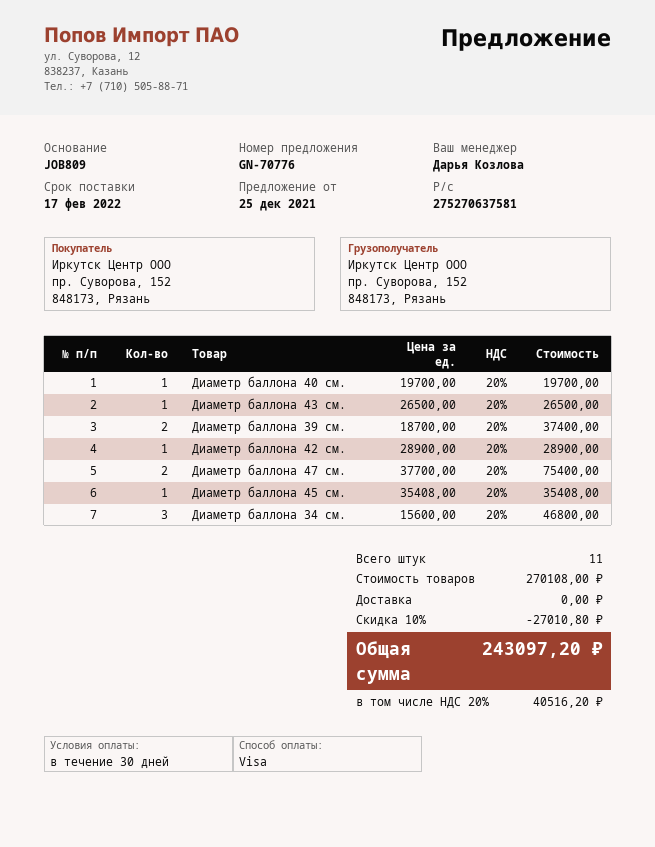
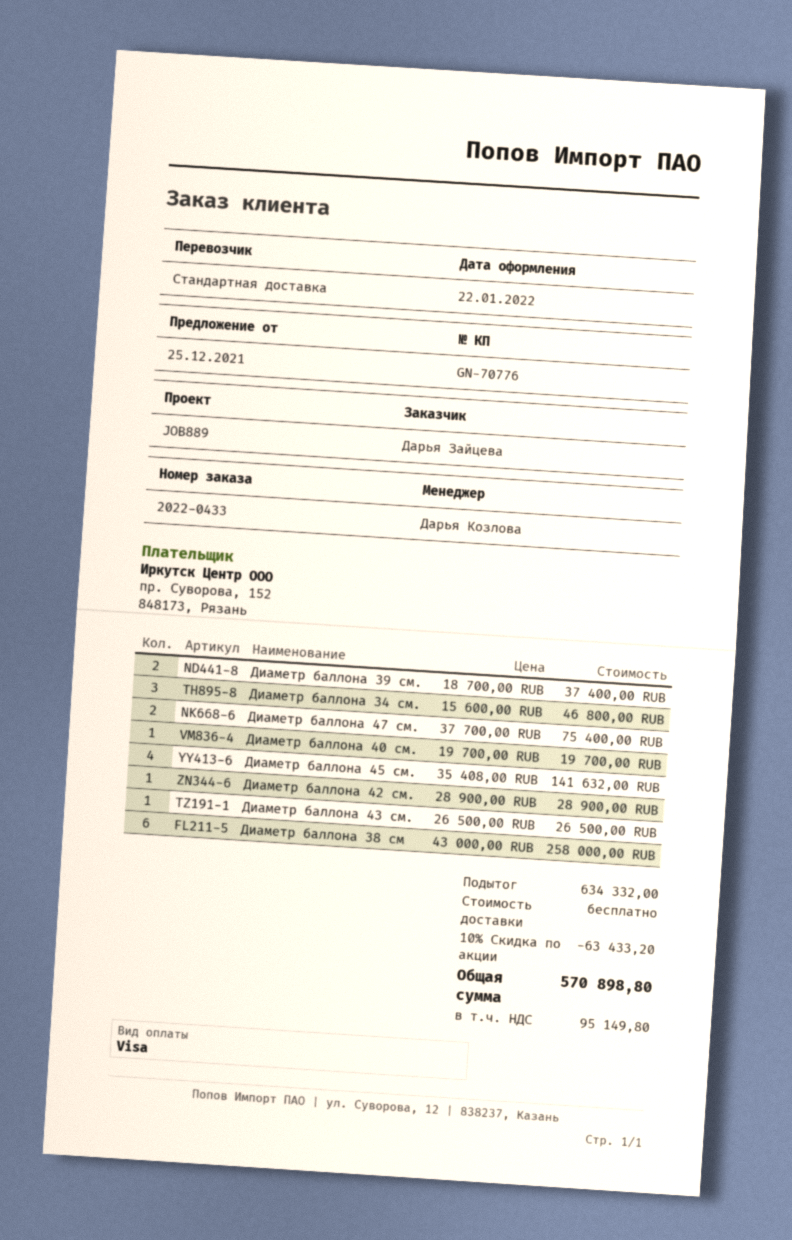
reference: JOB809 -> JOB889
Диаметр баллона 45 см.: 1 x 35408.00 = 35408.00 -> 4 x 35408.00 = 141632.00
Диаметр баллона 38 см: none -> 6 x 43000.00 = 258000.00
subtotal: 270108.00 -> 634332.00
discount: 10% = 27010.80 -> 10% = 63433.20
tax: 40516.20 -> 95149.80
total: 243097.20 -> 570898.80

